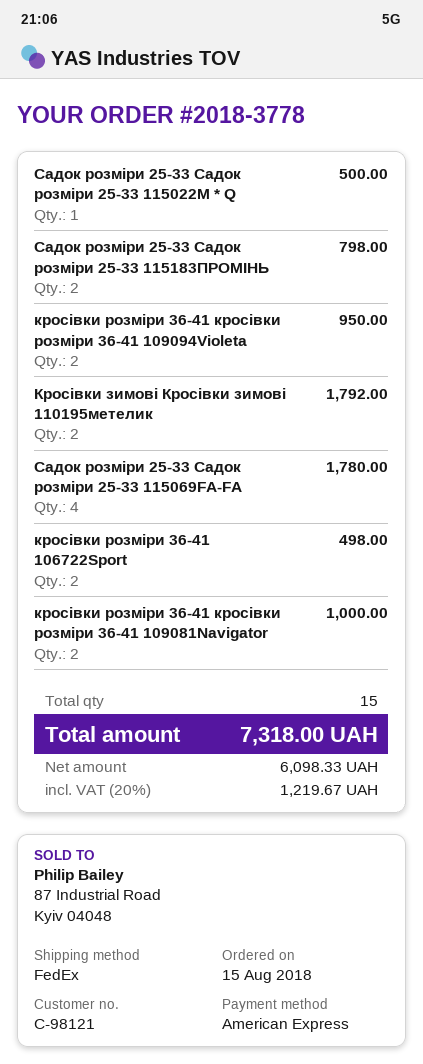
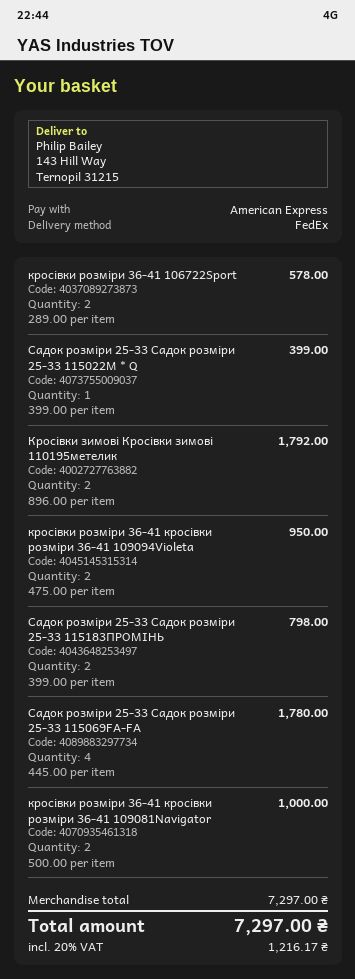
Садок розміри 25-33 Садок розміри 25-33 115022M * Q: 1 for 500.00 -> 1 for 399.00
кросівки розміри 36-41 106722Sport: 2 for 498.00 -> 2 for 578.00
tax: 20% = 1219.67 -> 20% = 1216.17
total: 7318.00 -> 7297.00

